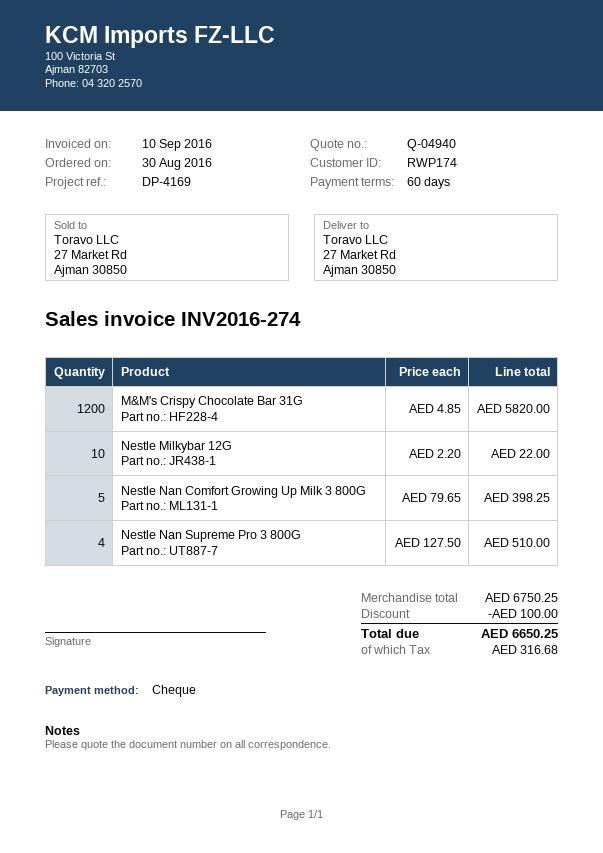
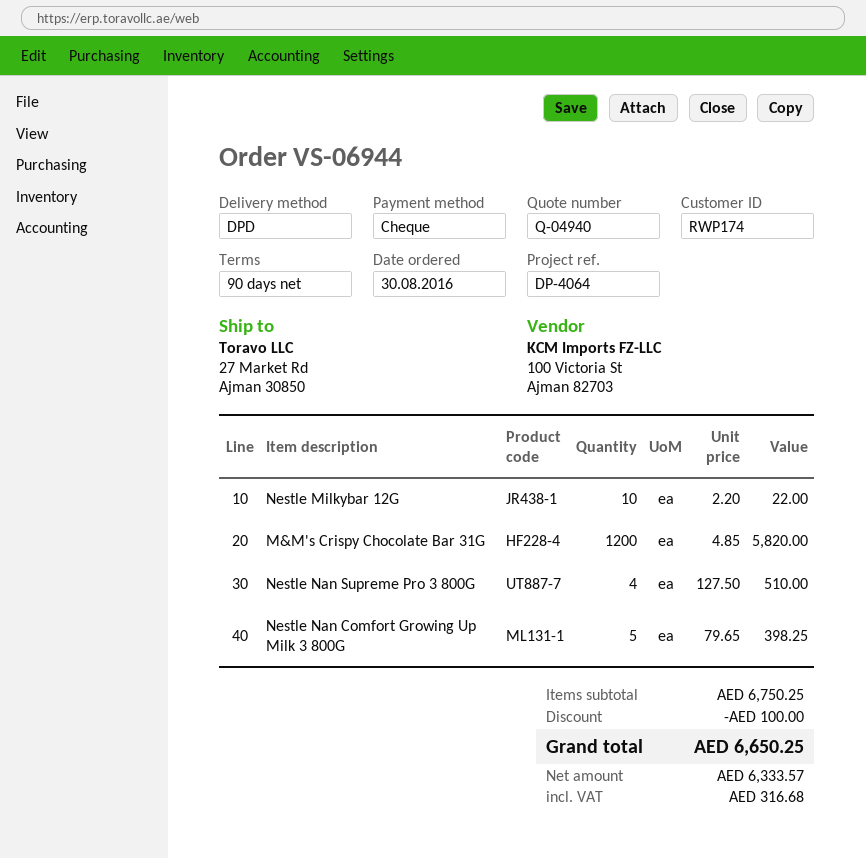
payment terms: 60 days -> 90 days
reference: DP-4169 -> DP-4064

